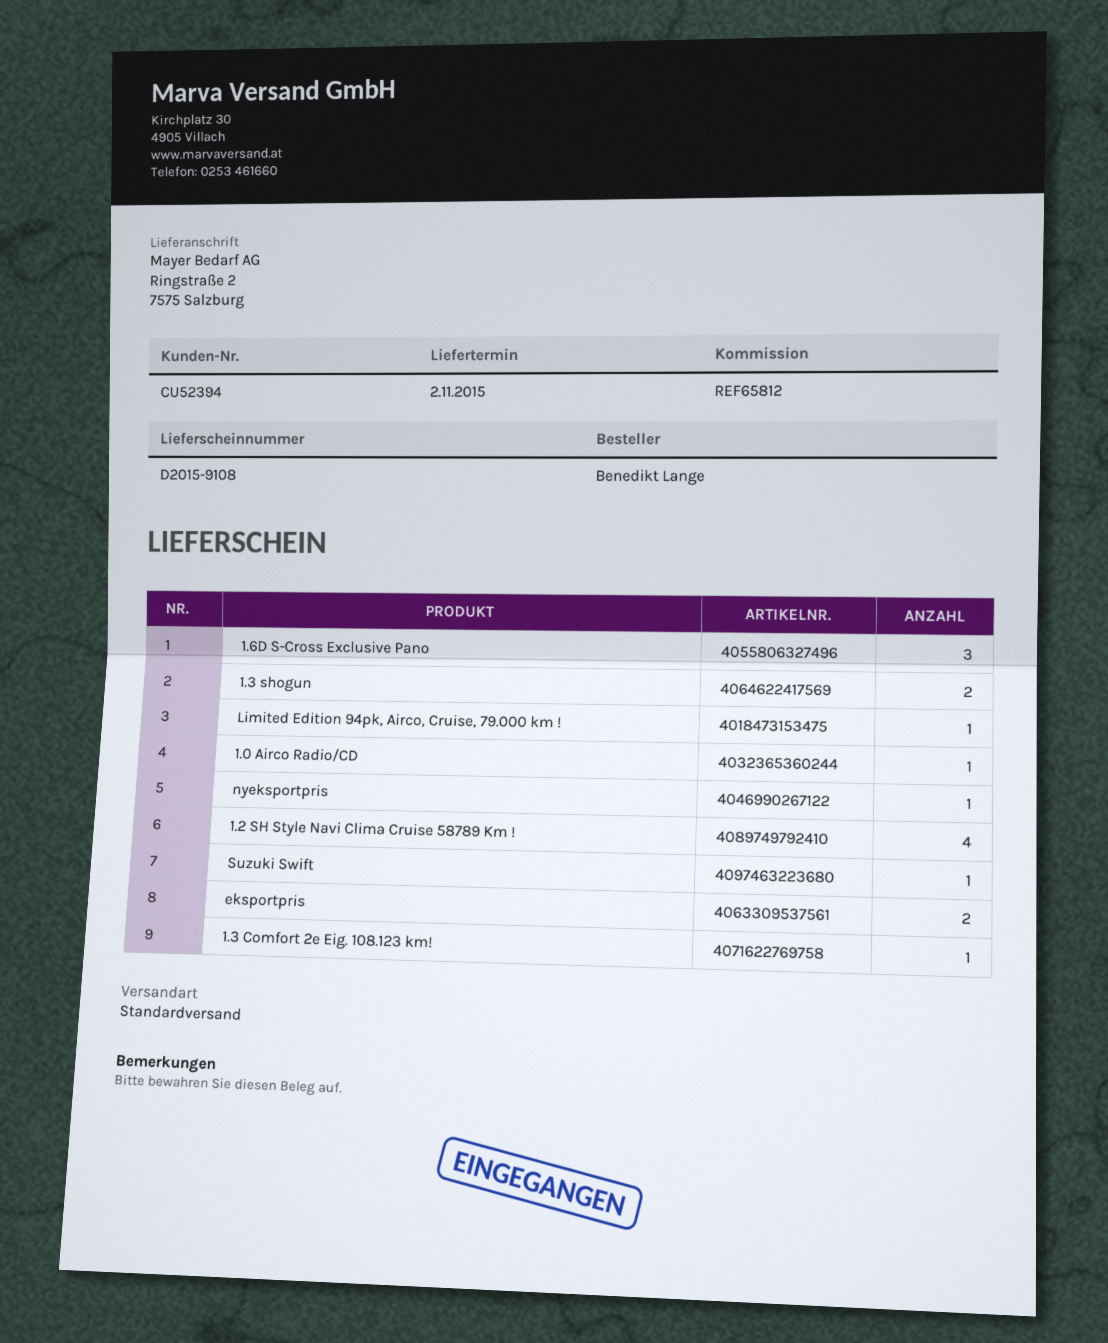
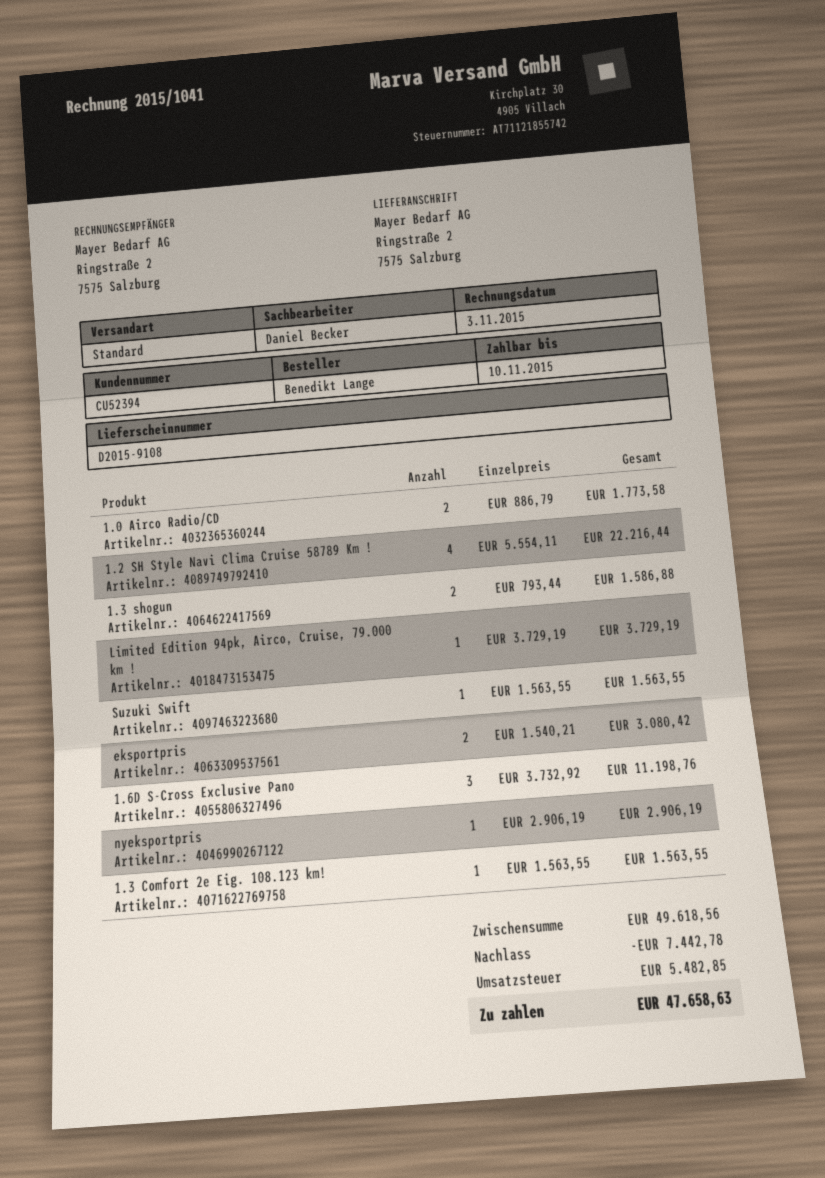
1.0 Airco Radio/CD: 1 -> 2

